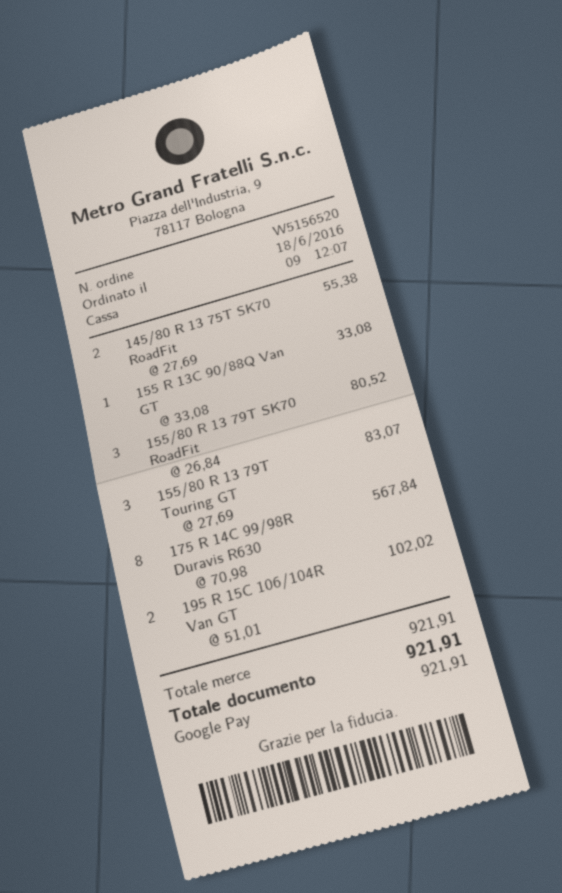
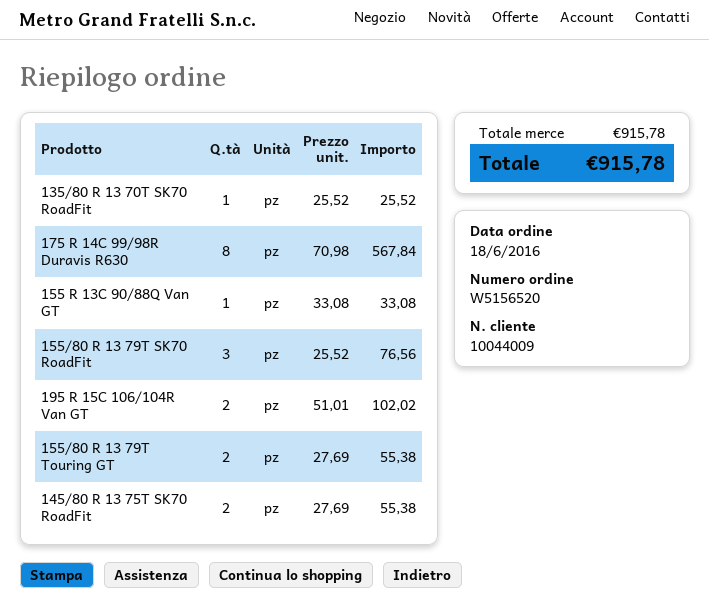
155/80 R 13 79T SK70 RoadFit: 3 x 26.84 = 80.52 -> 3 x 25.52 = 76.56
155/80 R 13 79T Touring GT: 3 x 27.69 = 83.07 -> 2 x 27.69 = 55.38
135/80 R 13 70T SK70 RoadFit: none -> 1 x 25.52 = 25.52
subtotal: 921.91 -> 915.78
total: 921.91 -> 915.78

